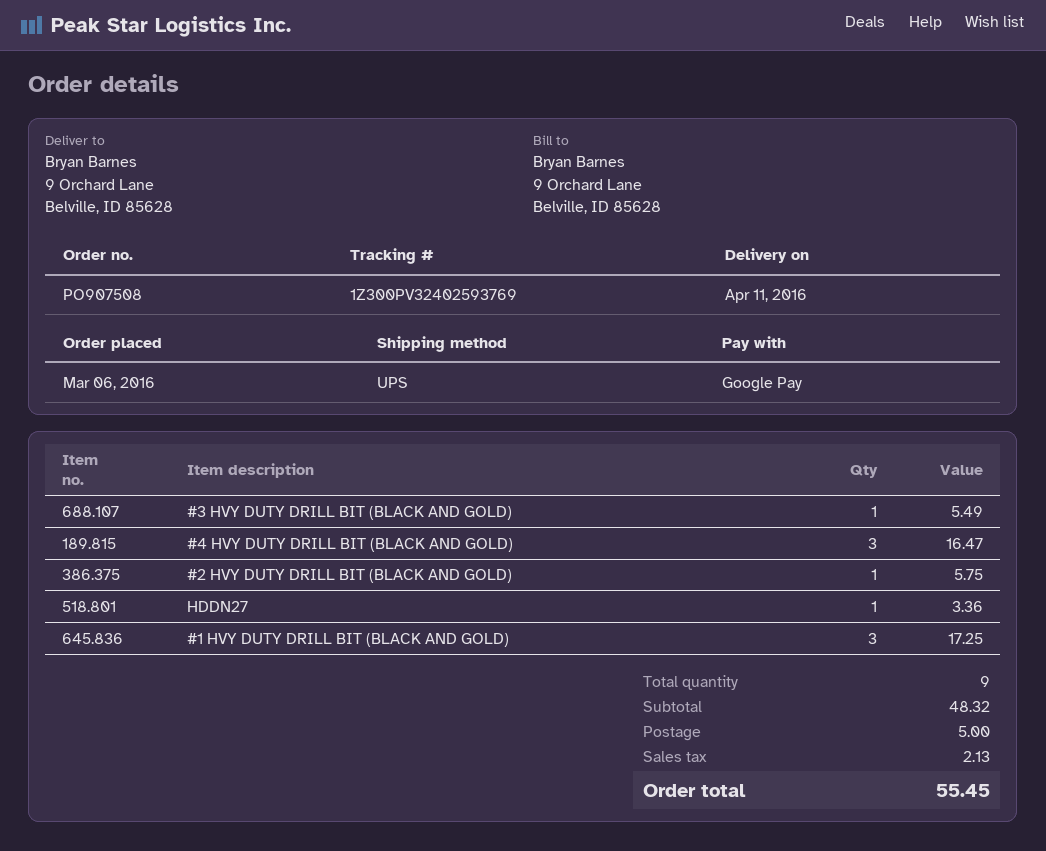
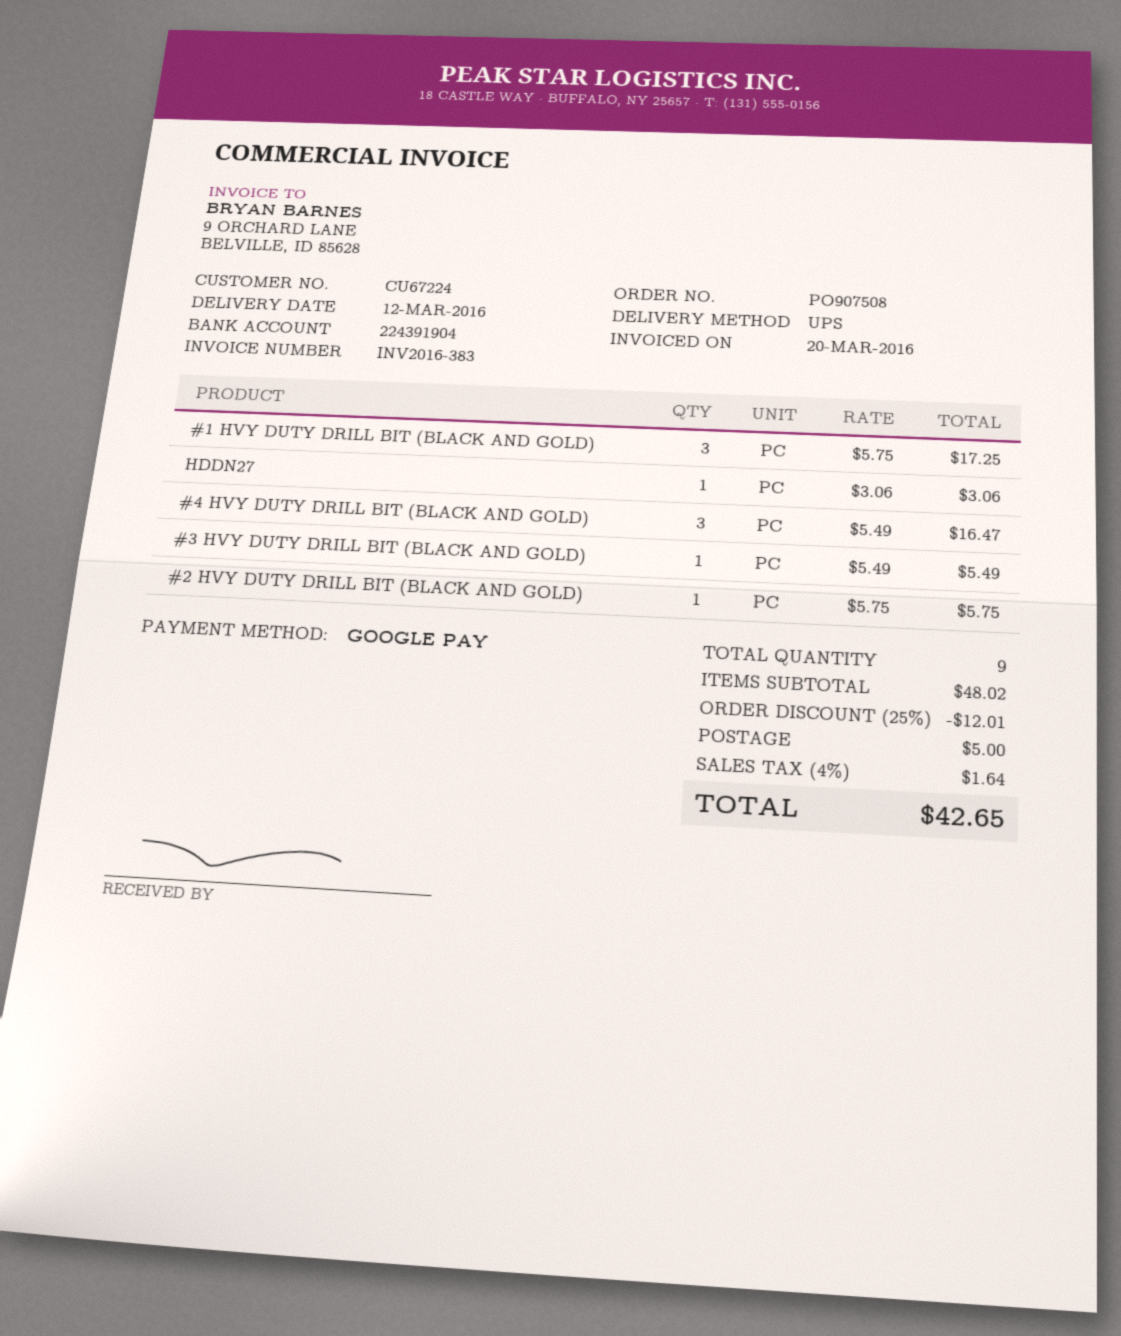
delivery date: 2016-04-11 -> 2016-03-12
HDDN27: 1 for 3.36 -> 1 for 3.06
subtotal: 48.32 -> 48.02
discount: none -> 25% = 12.01
tax: 2.13 -> 1.64
total: 55.45 -> 42.65

